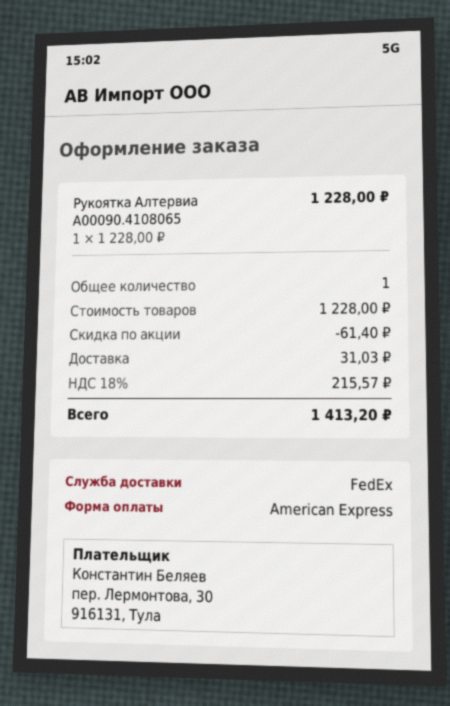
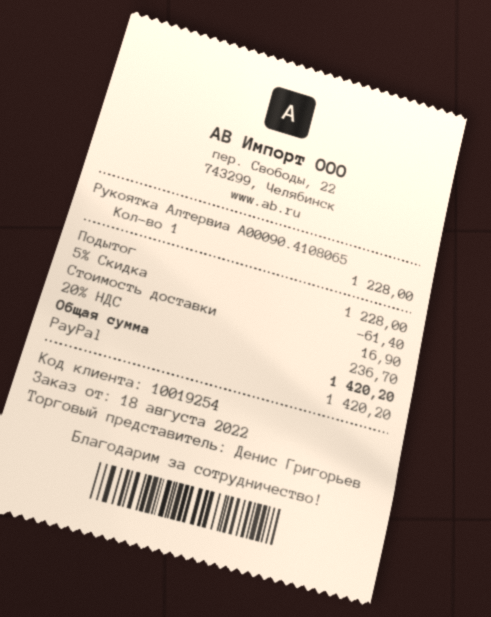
payment method: American Express -> PayPal
shipping: 31.03 -> 16.90
tax: 18% = 215.57 -> 20% = 236.70
total: 1413.20 -> 1420.20

